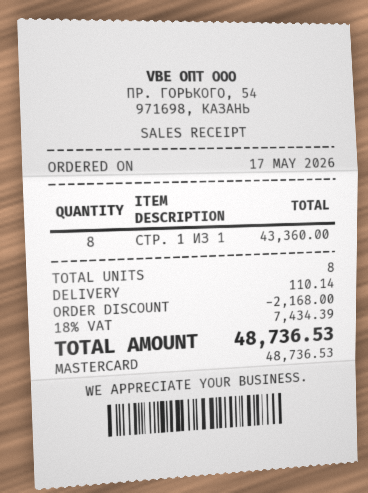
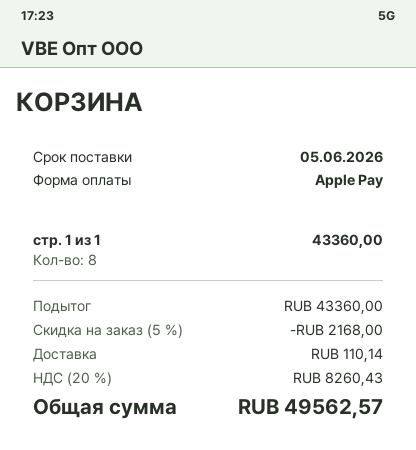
payment method: Mastercard -> Apple Pay
tax: 18% = 7434.39 -> 20% = 8260.43
total: 48736.53 -> 49562.57

